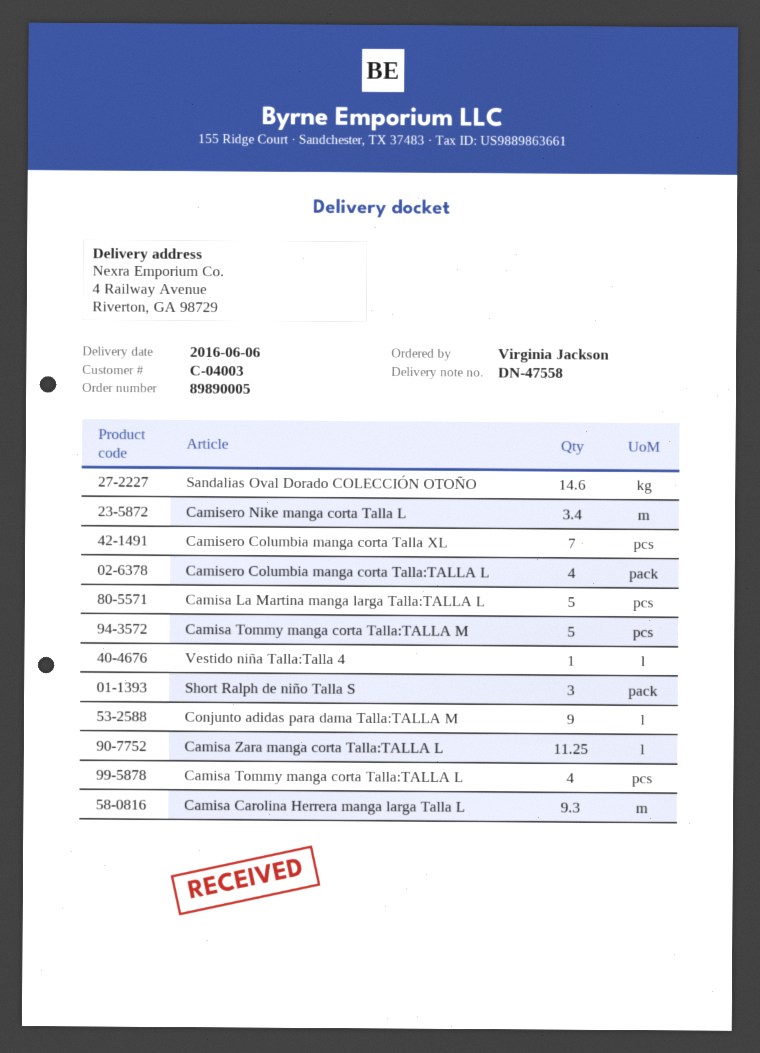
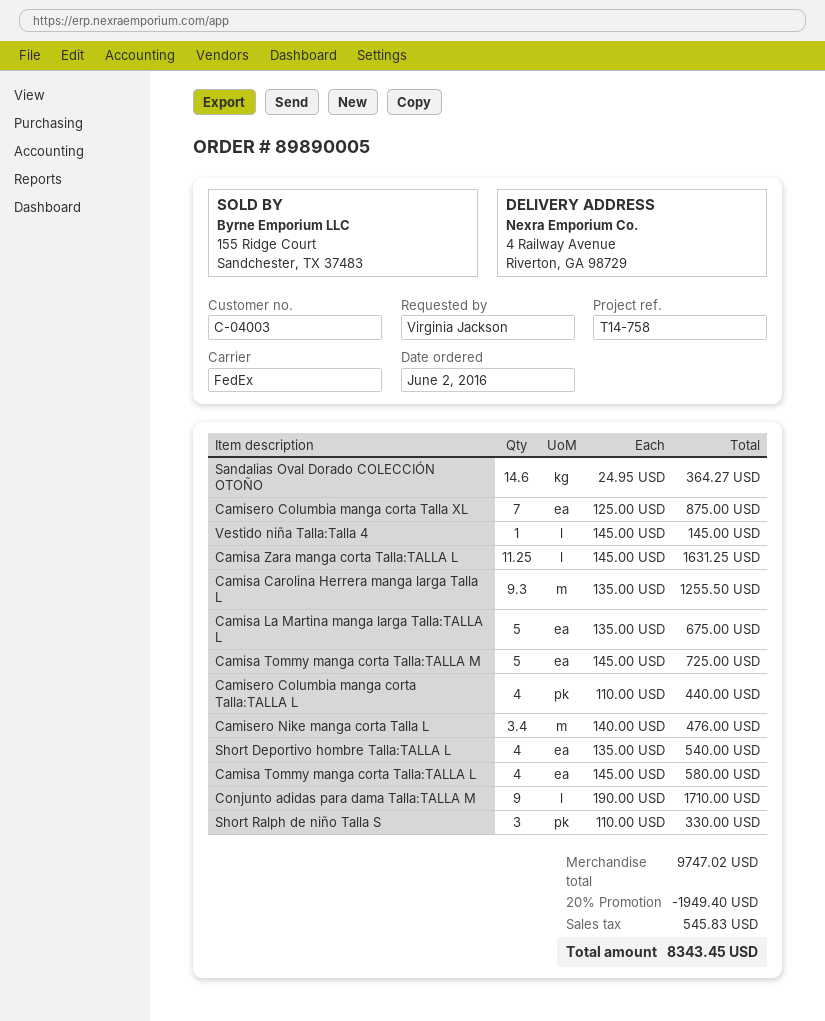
Short Deportivo hombre Talla:TALLA L: none -> 4

